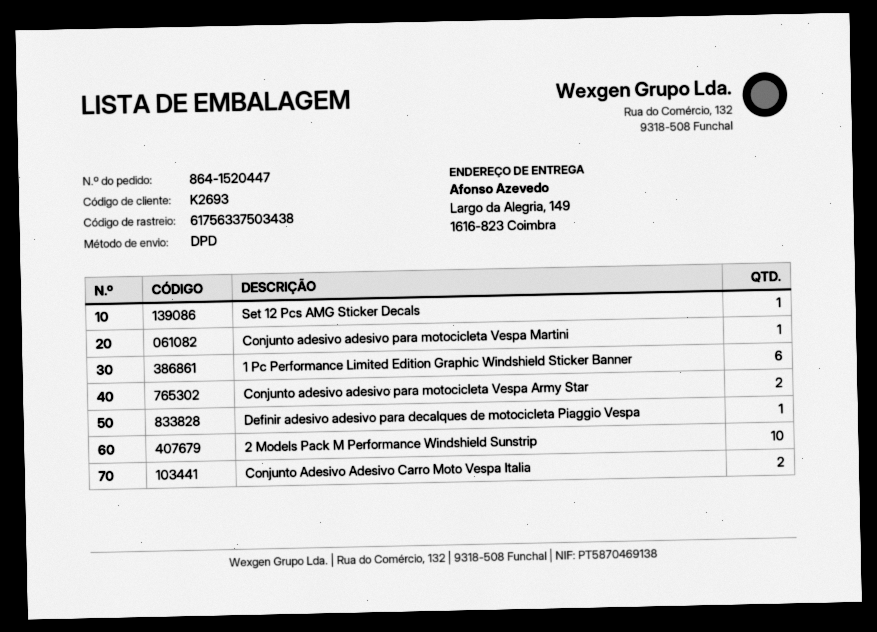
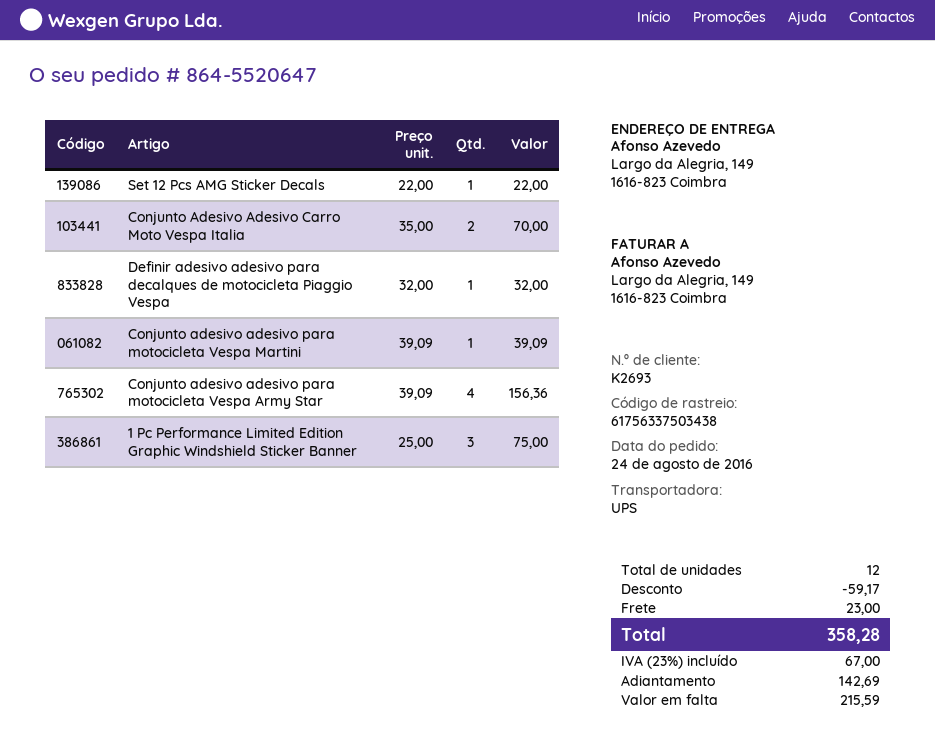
order number: 864-1520447 -> 864-5520647
shipping method: DPD -> UPS
1 Pc Performance Limited Edition Graphic Windshield Sticker Banner: 6 -> 3
Conjunto adesivo adesivo para motocicleta Vespa Army Star: 2 -> 4
2 Models Pack M Performance Windshield Sunstrip: 10 -> none

